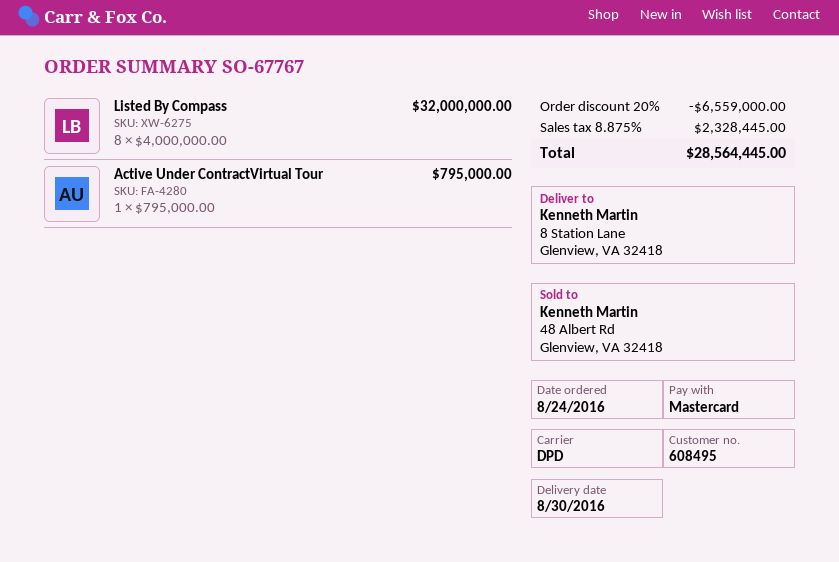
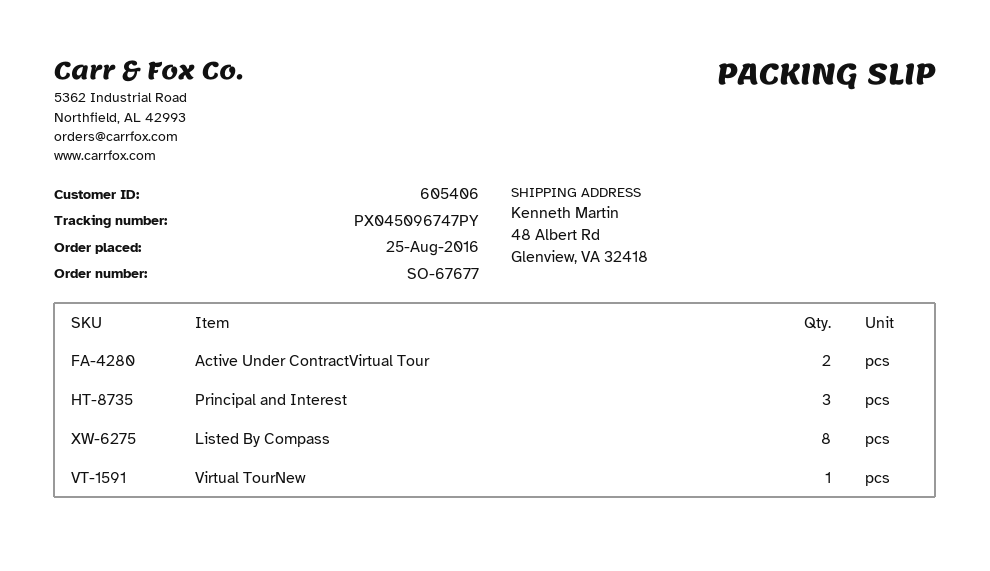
order number: SO-67767 -> SO-67677
order date: 2016-08-24 -> 2016-08-25
customer number: 608495 -> 605406
ship to: 8 Station Lane, Glenview, VA 32418 -> 48 Albert Rd, Glenview, VA 32418
Active Under ContractVirtual Tour: 1 -> 2
Principal and Interest: none -> 3
Virtual TourNew: none -> 1

